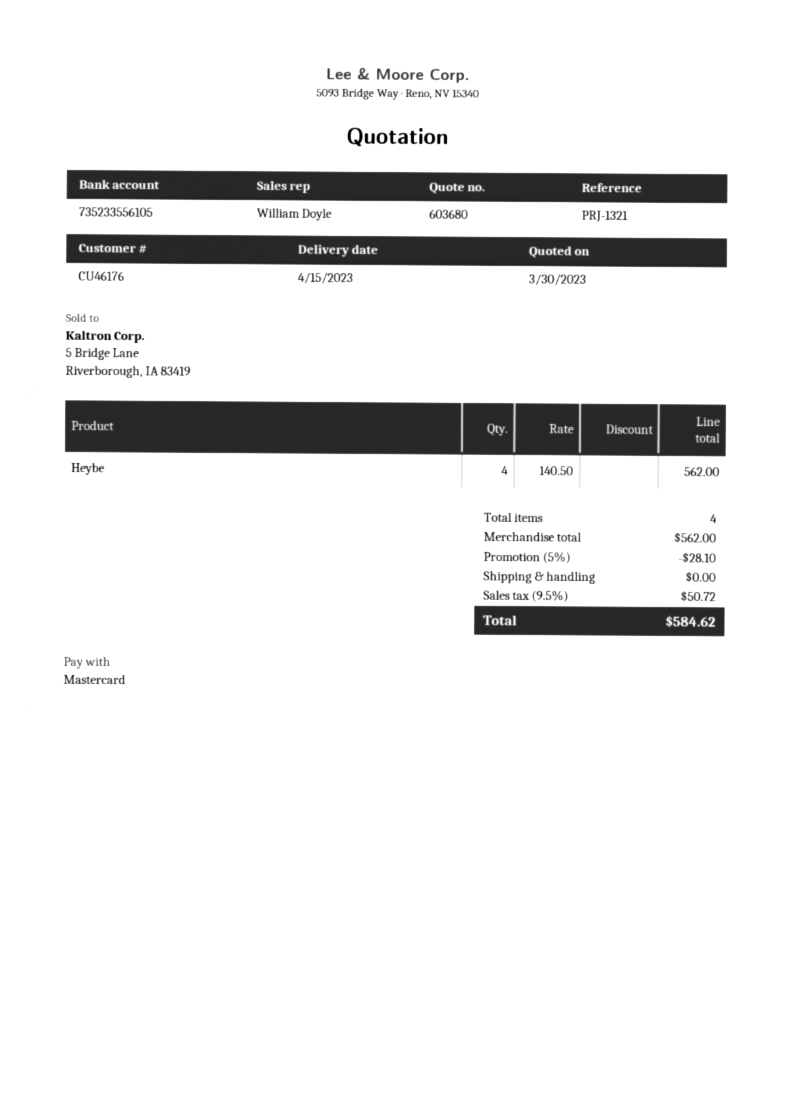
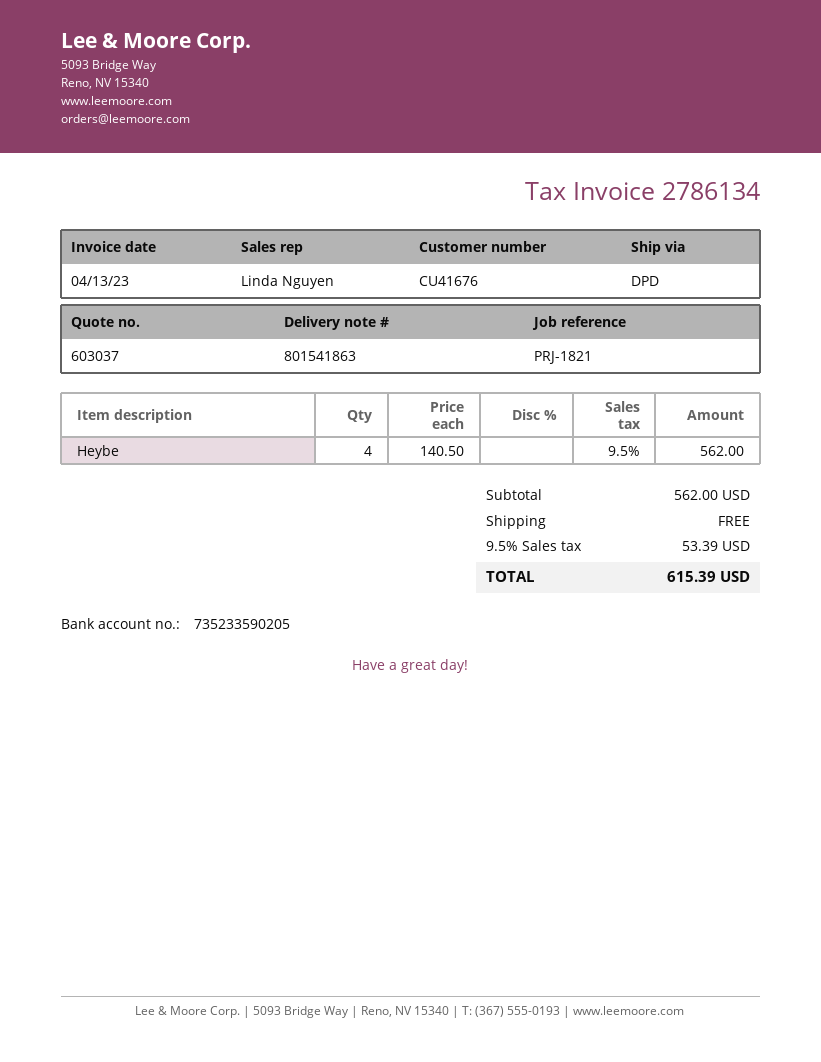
quote number: 603680 -> 603037
customer number: CU46176 -> CU41676
reference: PRJ-1321 -> PRJ-1821
sales rep: William Doyle -> Linda Nguyen
bank account: 735233556105 -> 735233590205
discount: 5% = 28.10 -> none
tax: 9.5% = 50.72 -> 9.5% = 53.39
total: 584.62 -> 615.39

